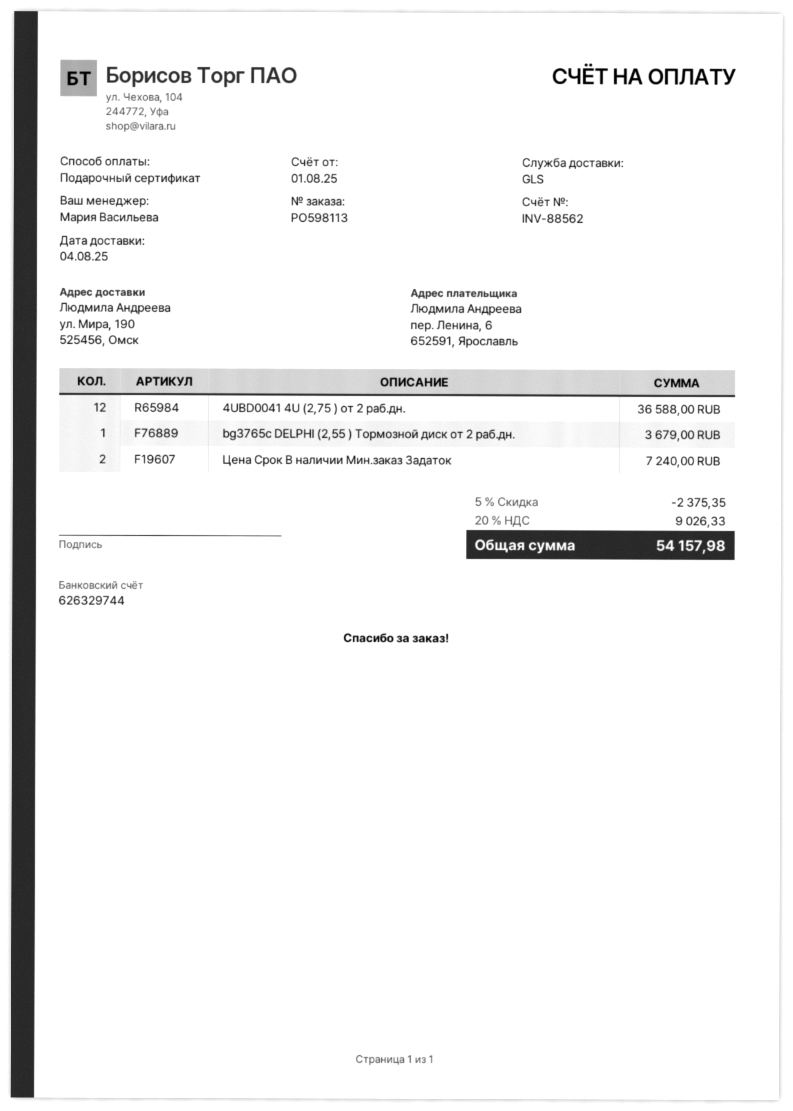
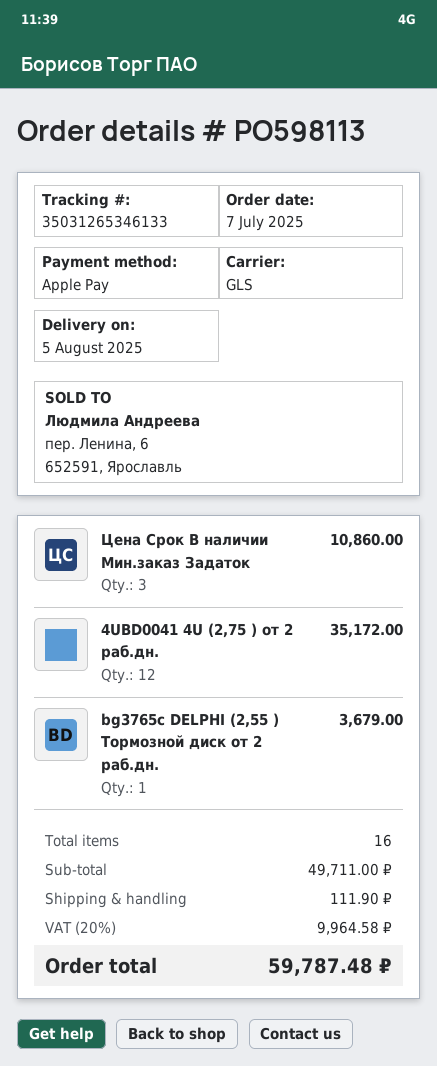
delivery date: 2025-08-04 -> 2025-08-05
payment method: gift card -> Apple Pay
4UBD0041 4U (2,75 ) от 2 раб.дн.: 12 for 36588.00 -> 12 for 35172.00
Цена Срок В наличии Мин.заказ Задаток: 2 for 7240.00 -> 3 for 10860.00
discount: 5% = 2375.35 -> none
shipping: none -> 111.90
tax: 20% = 9026.33 -> 20% = 9964.58
total: 54157.98 -> 59787.48

